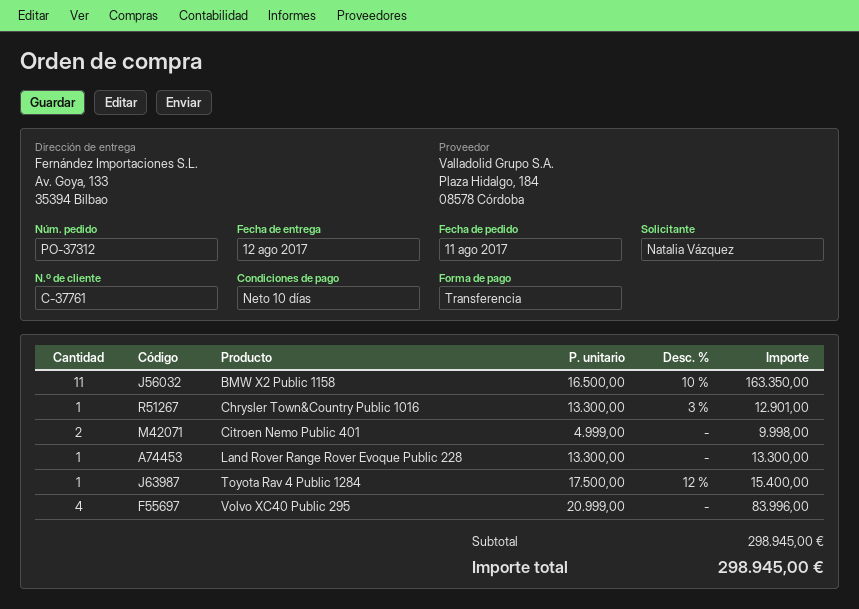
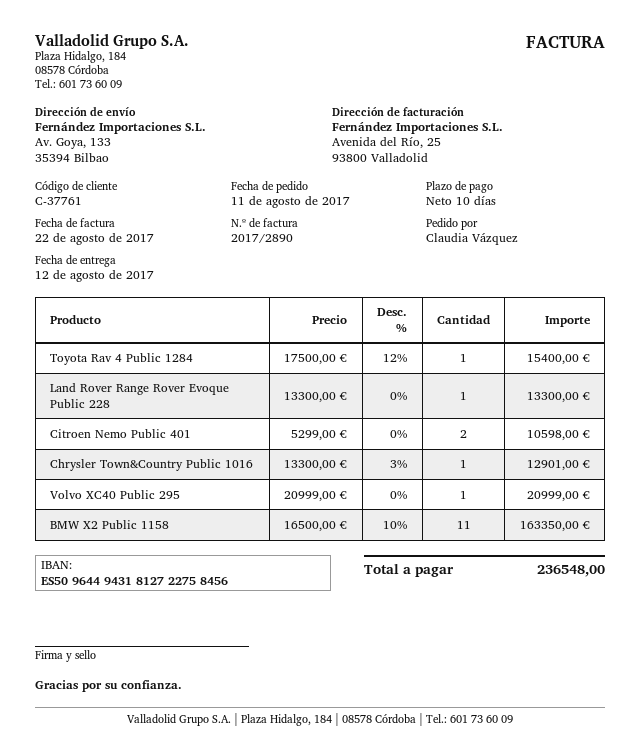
ordered by: Natalia Vázquez -> Claudia Vázquez
Citroen Nemo Public 401: 2 x 4999.00 = 9998.00 -> 2 x 5299.00 = 10598.00
Volvo XC40 Public 295: 4 x 20999.00 = 83996.00 -> 1 x 20999.00 = 20999.00
total: 298945.00 -> 236548.00

